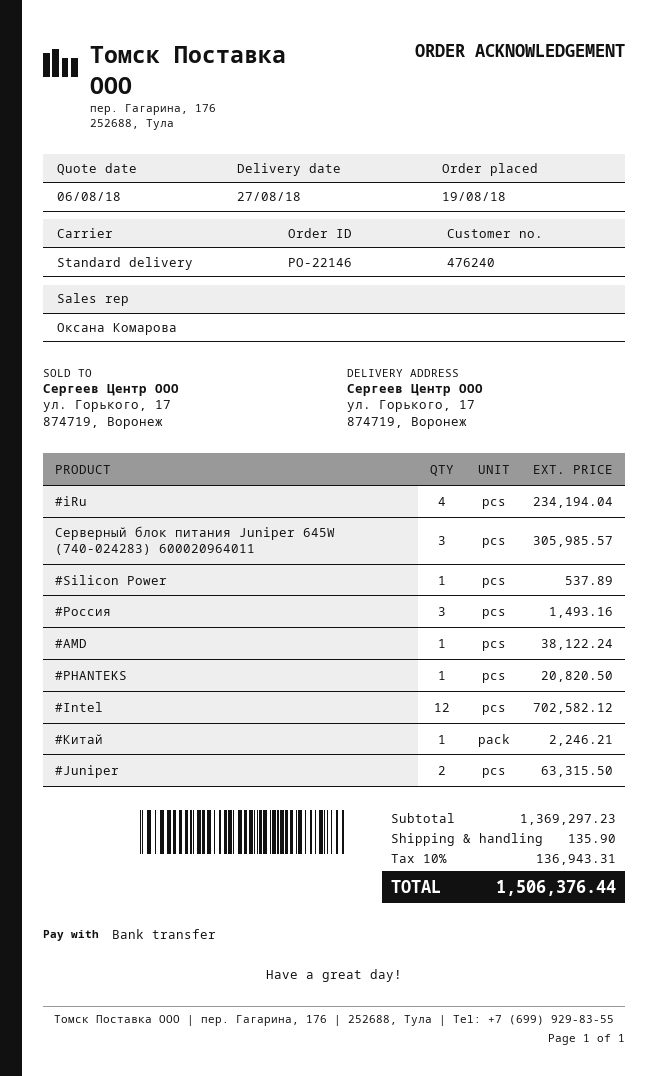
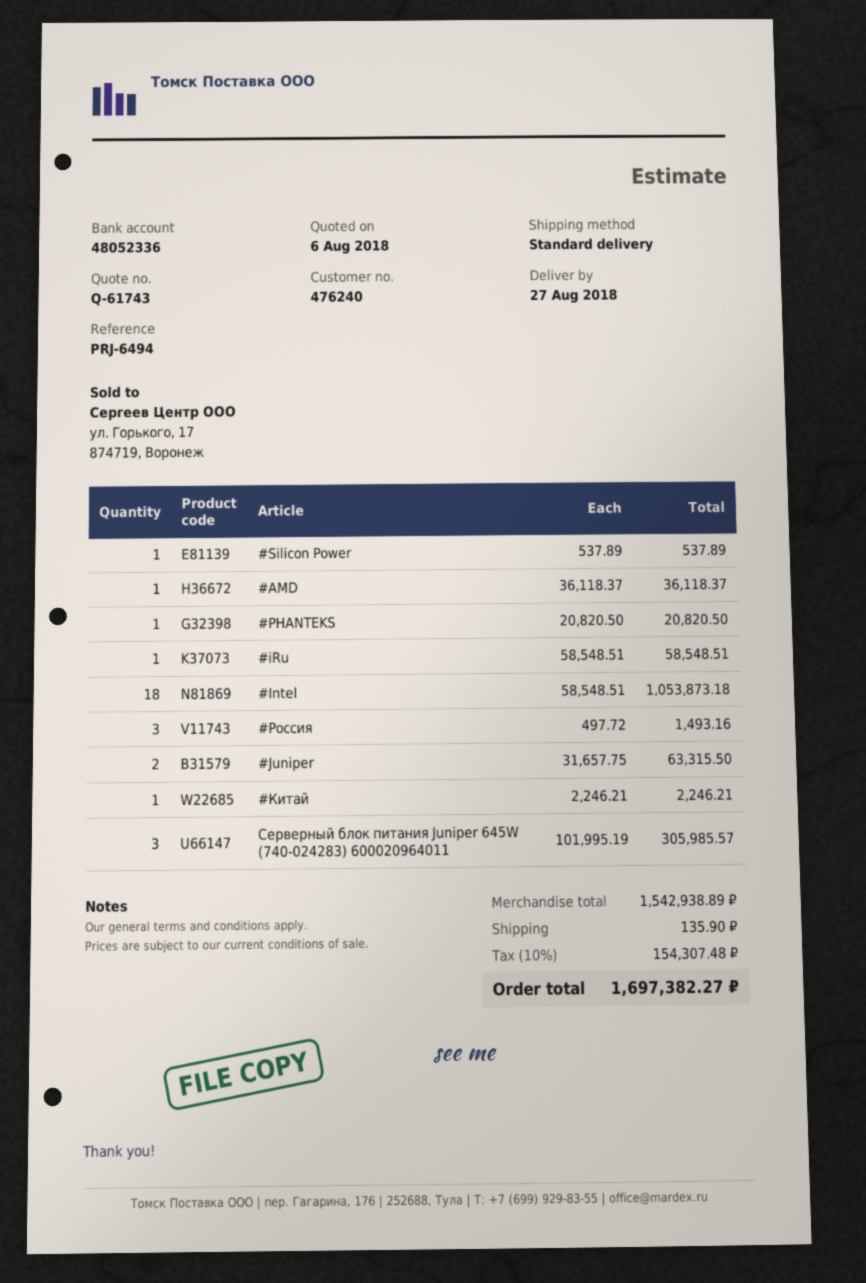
#iRu: 4 for 234194.04 -> 1 for 58548.51
#AMD: 1 for 38122.24 -> 1 for 36118.37
#Intel: 12 for 702582.12 -> 18 for 1053873.18
subtotal: 1369297.23 -> 1542938.89
tax: 10% = 136943.31 -> 10% = 154307.48
total: 1506376.44 -> 1697382.27

